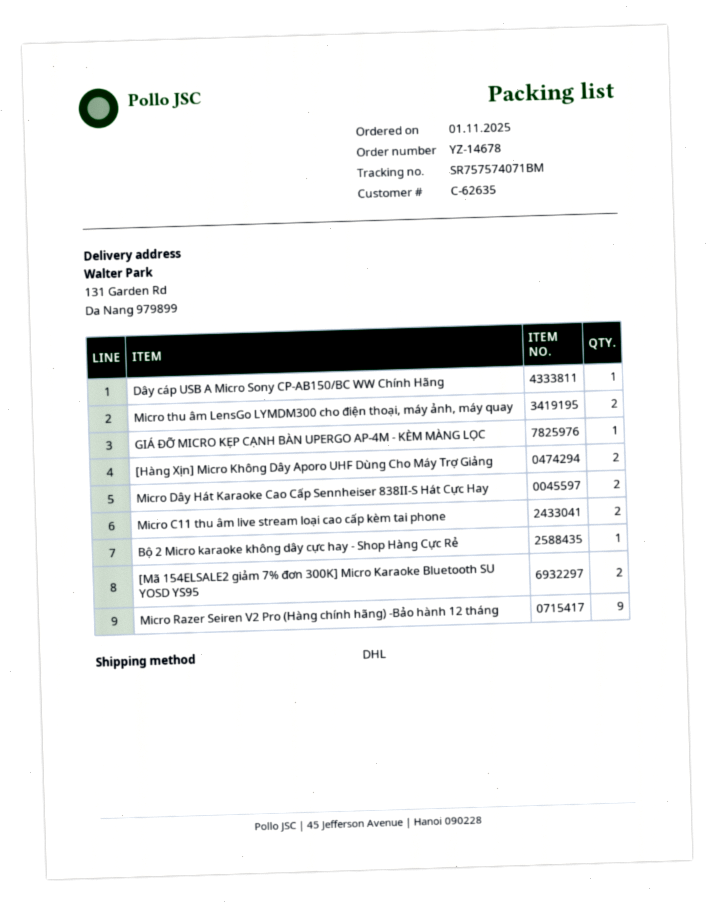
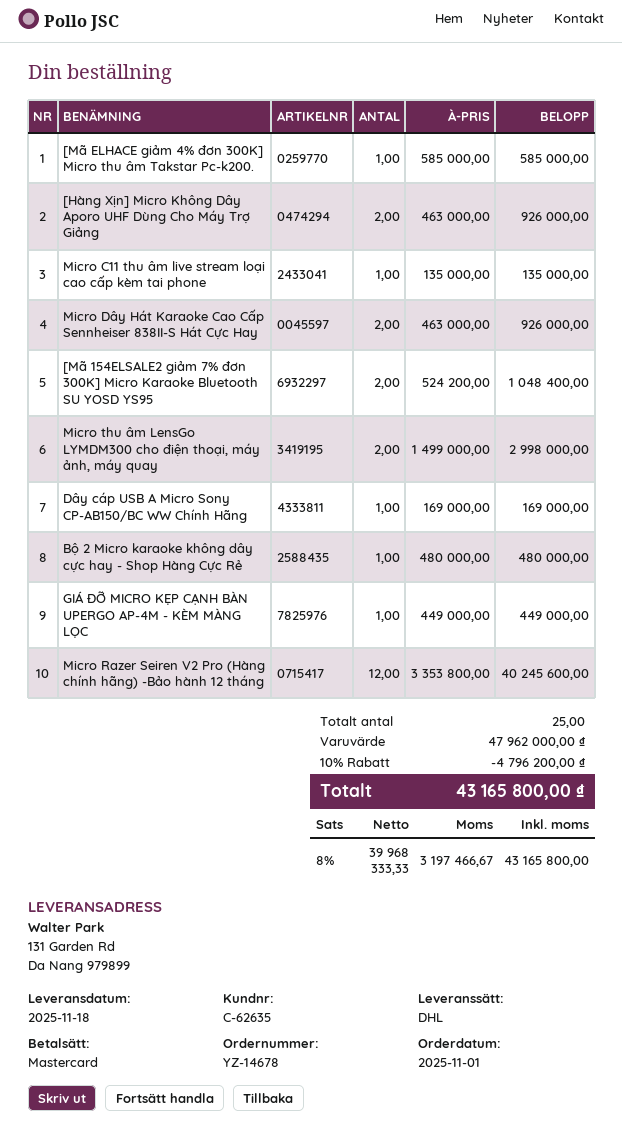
Micro C11 thu âm live stream loại cao cấp kèm tai phone: 2 -> 1
Micro Razer Seiren V2 Pro (Hàng chính hãng) -Bảo hành 12 tháng: 9 -> 12
[Mã ELHACE giảm 4% đơn 300K] Micro thu âm Takstar Pc-k200.: none -> 1

